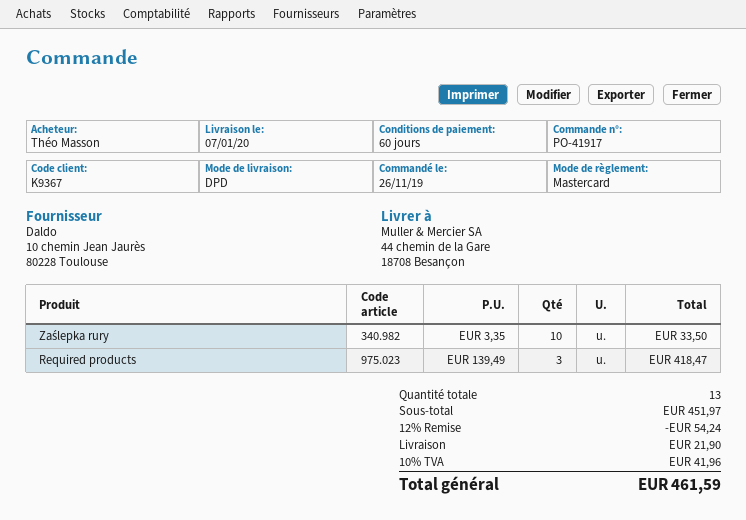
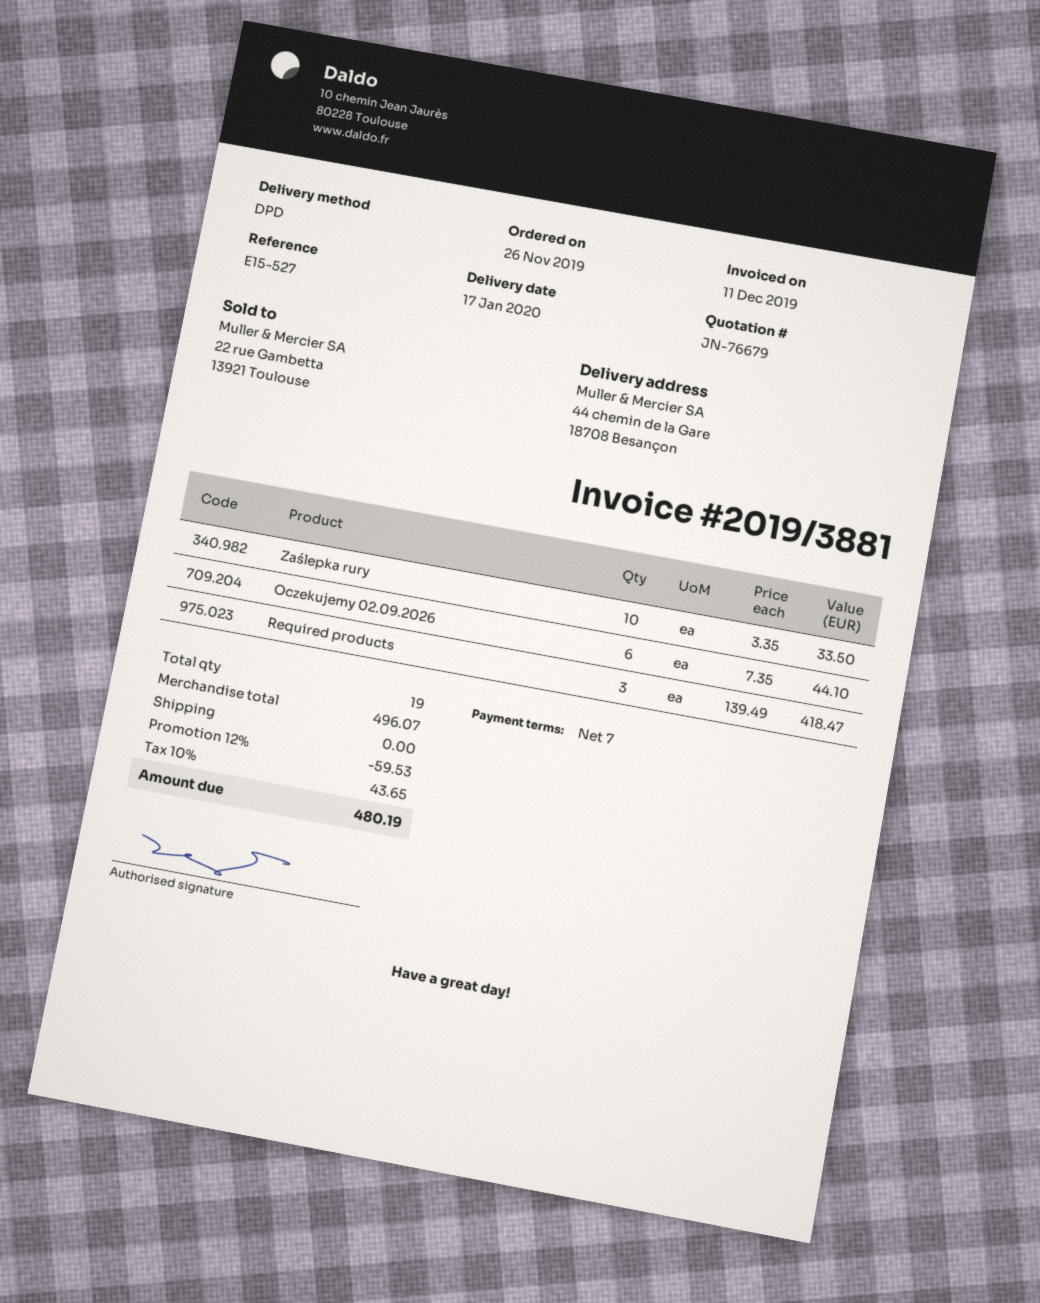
delivery date: 2020-01-07 -> 2020-01-17
payment terms: 60 days -> 7 days
Oczekujemy 02.09.2026: none -> 6 x 7.35 = 44.10
total quantity: 13 -> 19
subtotal: 451.97 -> 496.07
discount: 12% = 54.24 -> 12% = 59.53
shipping: 21.90 -> 0.00
tax: 10% = 41.96 -> 10% = 43.65
total: 461.59 -> 480.19

